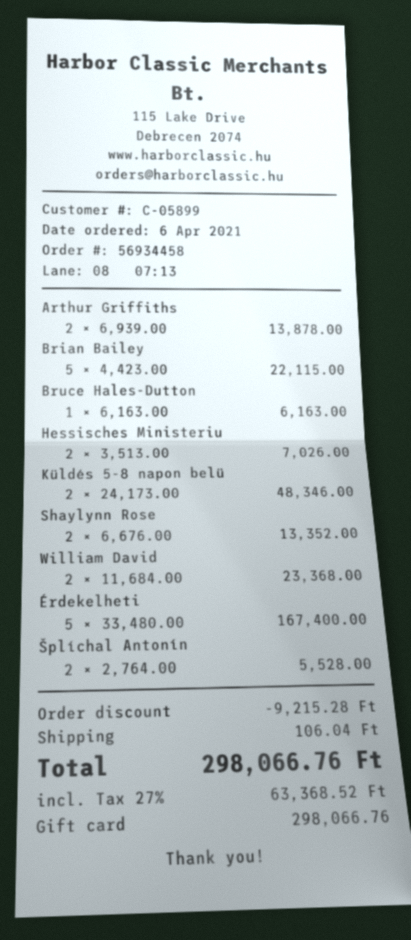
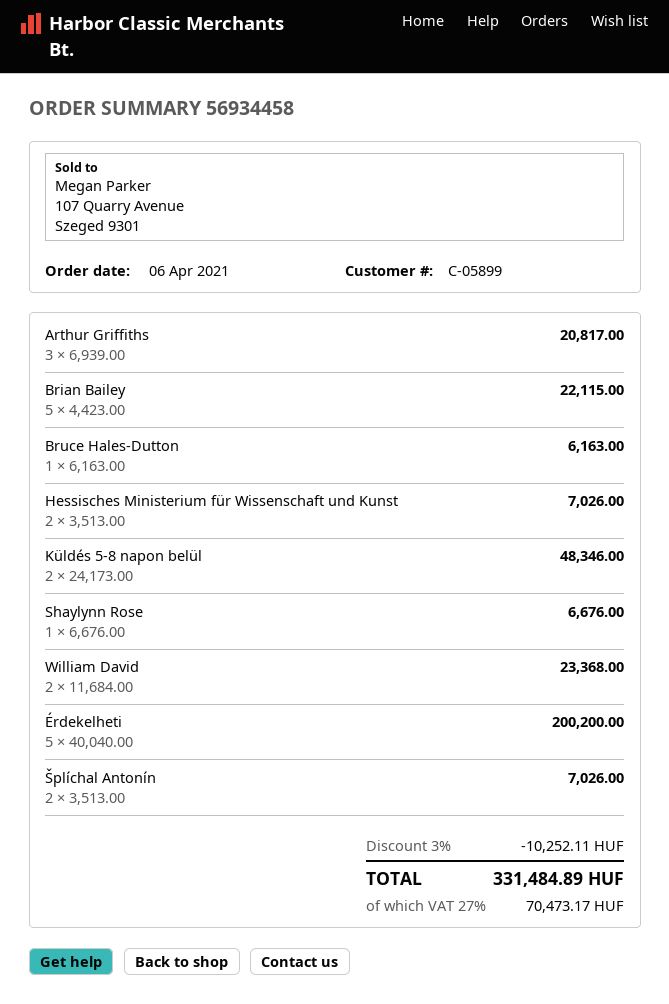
Arthur Griffiths: 2 x 6939.00 = 13878.00 -> 3 x 6939.00 = 20817.00
Shaylynn Rose: 2 x 6676.00 = 13352.00 -> 1 x 6676.00 = 6676.00
Érdekelheti: 5 x 33480.00 = 167400.00 -> 5 x 40040.00 = 200200.00
Šplíchal Antonín: 2 x 2764.00 = 5528.00 -> 2 x 3513.00 = 7026.00
discount: 9215.28 -> 10252.11
shipping: 106.04 -> none
tax: 27% = 63368.52 -> 27% = 70473.17
total: 298066.76 -> 331484.89

